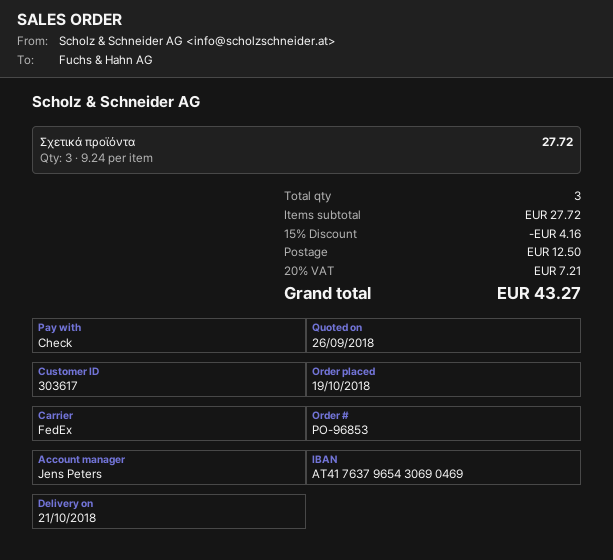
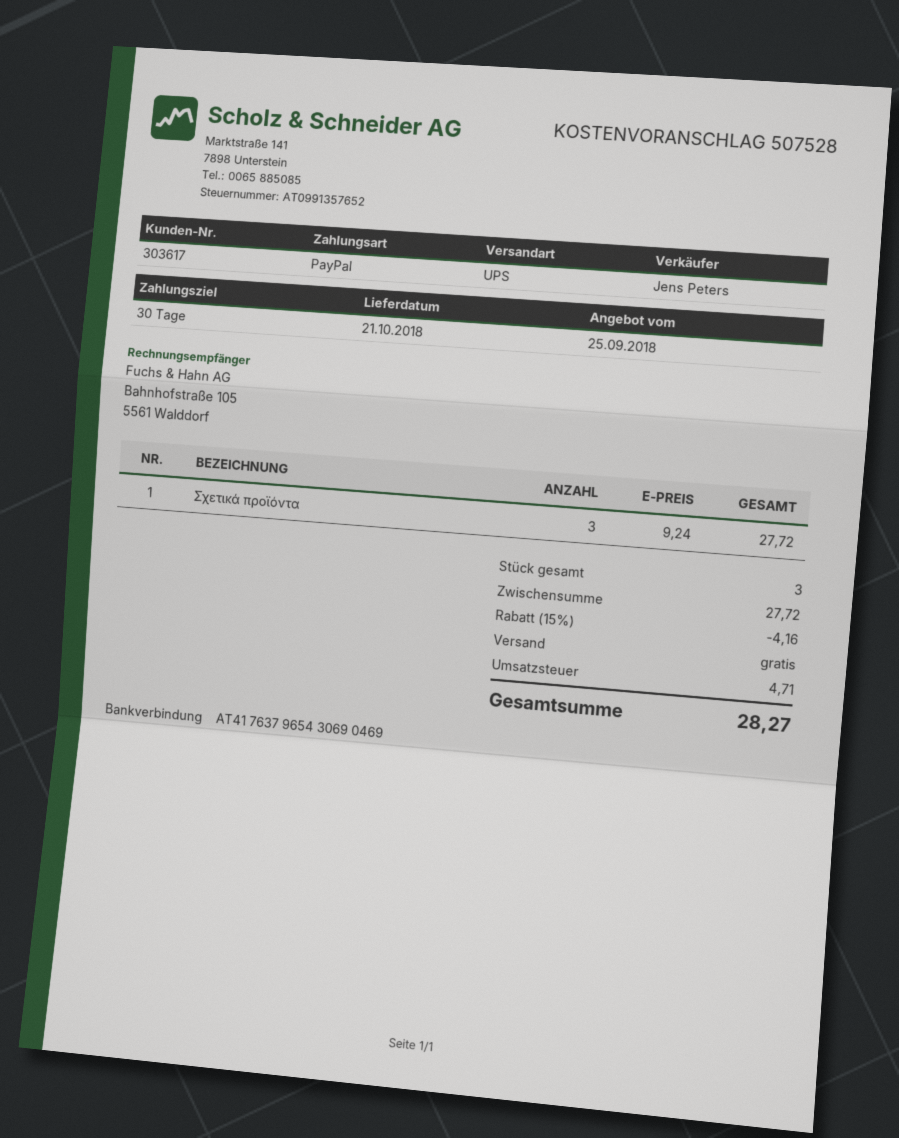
quote date: 2018-09-26 -> 2018-09-25
payment method: cheque -> PayPal
shipping method: FedEx -> UPS
shipping: 12.50 -> 0.00
tax: 7.21 -> 4.71
total: 43.27 -> 28.27

